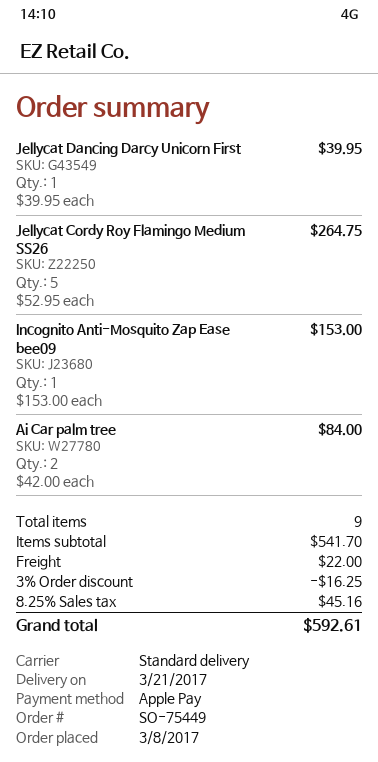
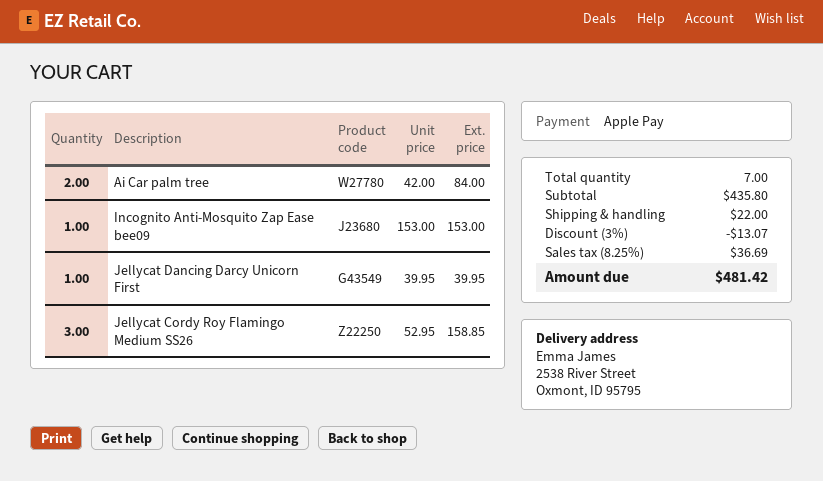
Jellycat Cordy Roy Flamingo Medium SS26: 5 x 52.95 = 264.75 -> 3 x 52.95 = 158.85
total quantity: 9 -> 7
subtotal: 541.70 -> 435.80
discount: 3% = 16.25 -> 3% = 13.07
tax: 8.25% = 45.16 -> 8.25% = 36.69
total: 592.61 -> 481.42

